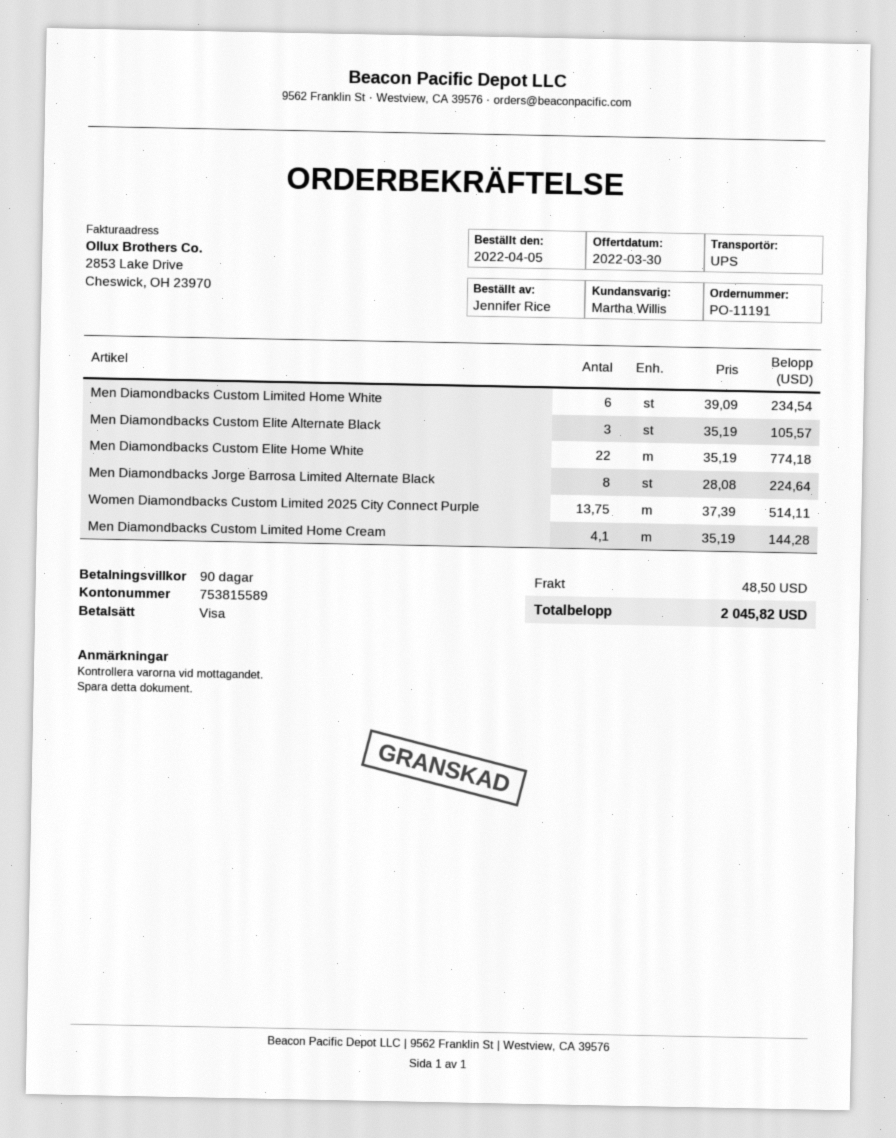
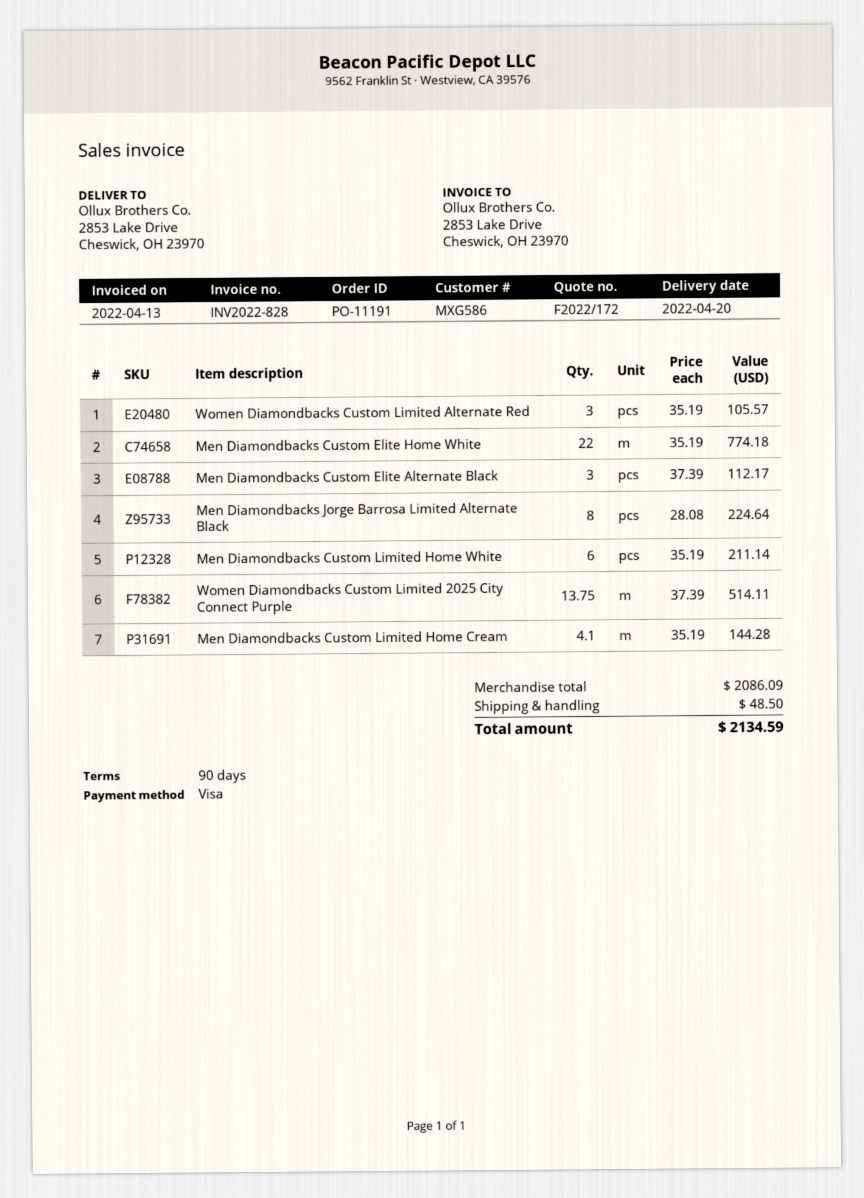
Men Diamondbacks Custom Limited Home White: 6 x 39.09 = 234.54 -> 6 x 35.19 = 211.14
Men Diamondbacks Custom Elite Alternate Black: 3 x 35.19 = 105.57 -> 3 x 37.39 = 112.17
Women Diamondbacks Custom Limited Alternate Red: none -> 3 x 35.19 = 105.57
total: 2045.82 -> 2134.59

